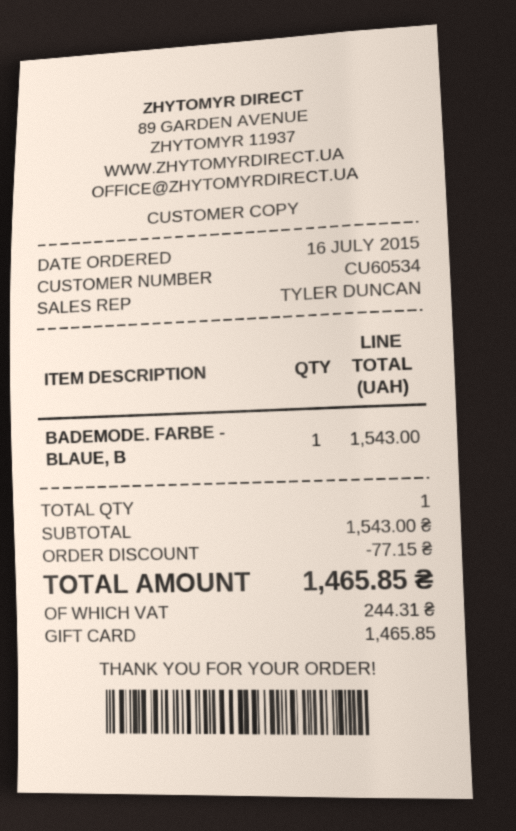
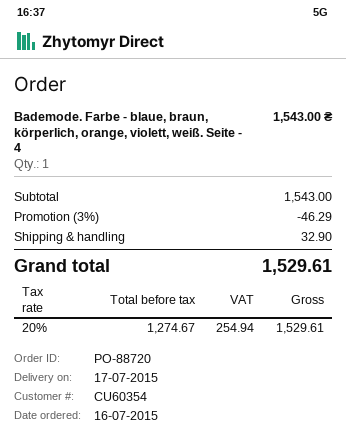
customer number: CU60534 -> CU60354
discount: 77.15 -> 46.29
shipping: none -> 32.90
tax: 244.31 -> 254.94
total: 1465.85 -> 1529.61

